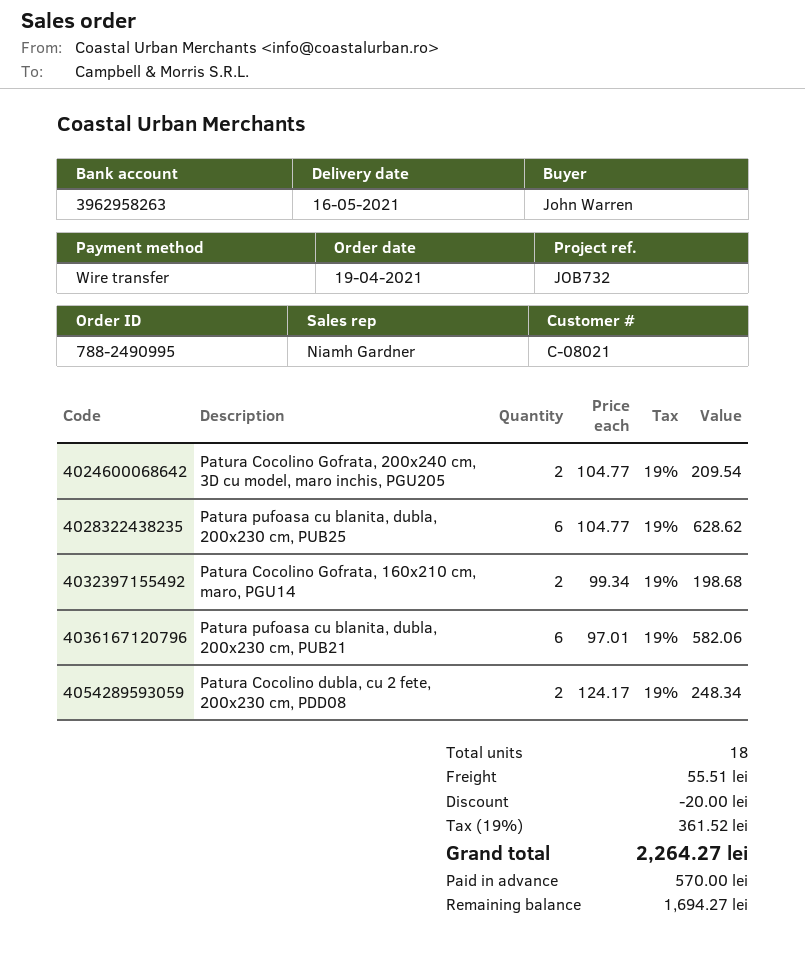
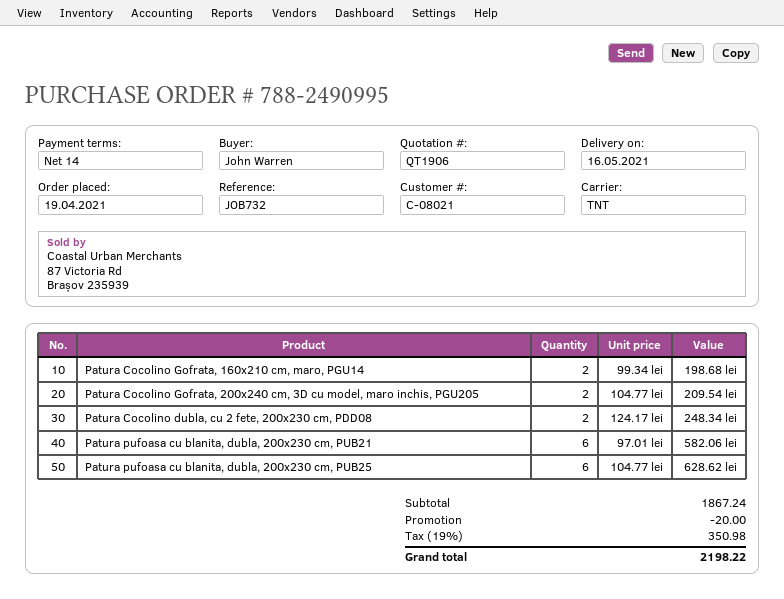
shipping: 55.51 -> none
tax: 19% = 361.52 -> 19% = 350.98
total: 2264.27 -> 2198.22

